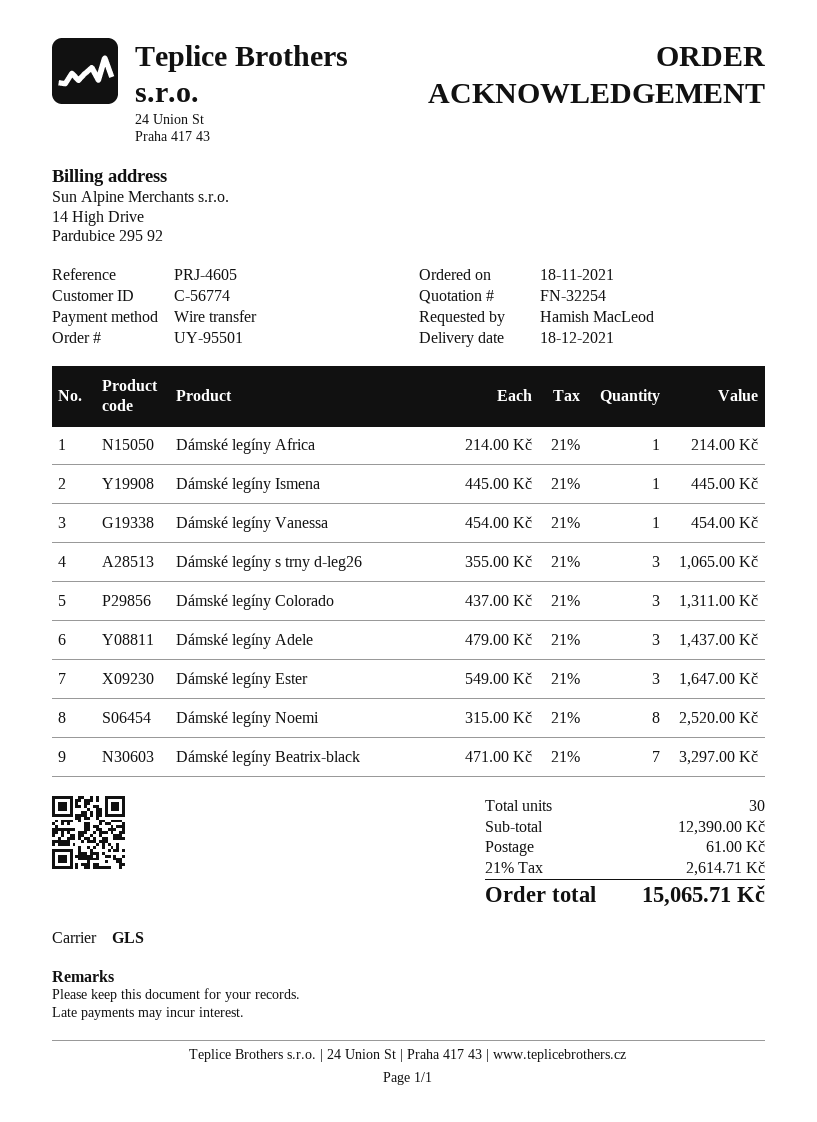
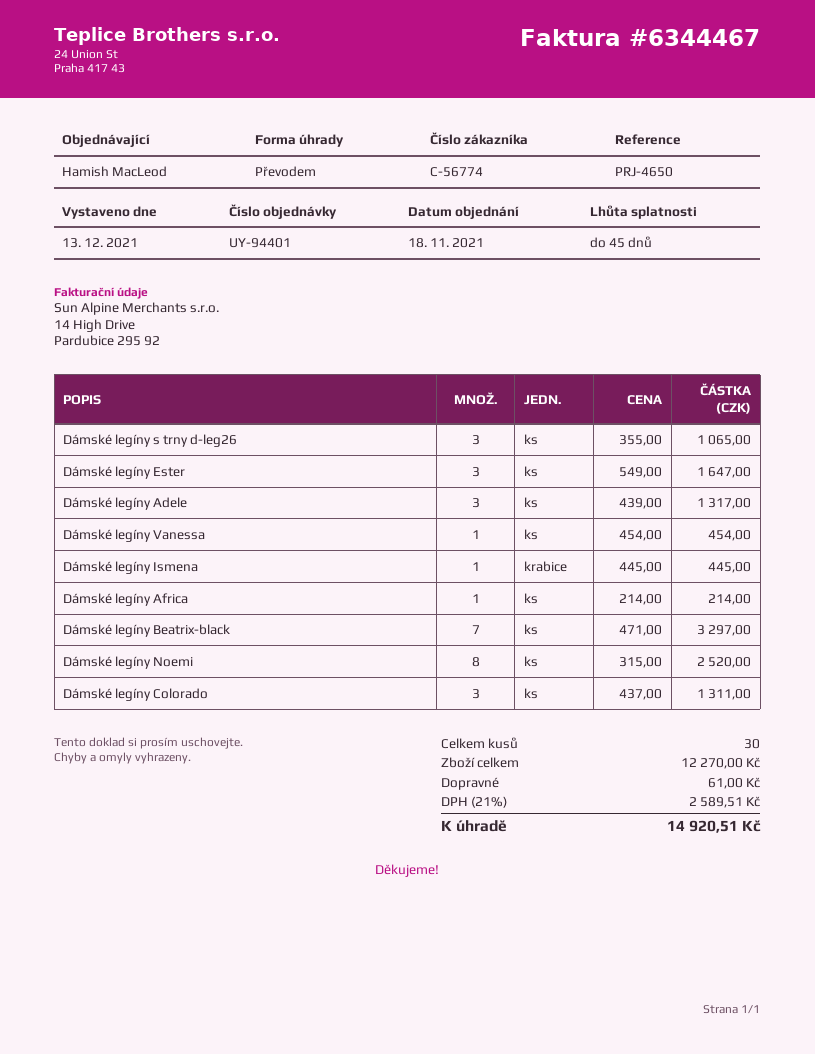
order number: UY-95501 -> UY-94401
reference: PRJ-4605 -> PRJ-4650
Dámské legíny Adele: 3 x 479.00 = 1437.00 -> 3 x 439.00 = 1317.00
subtotal: 12390.00 -> 12270.00
tax: 21% = 2614.71 -> 21% = 2589.51
total: 15065.71 -> 14920.51

